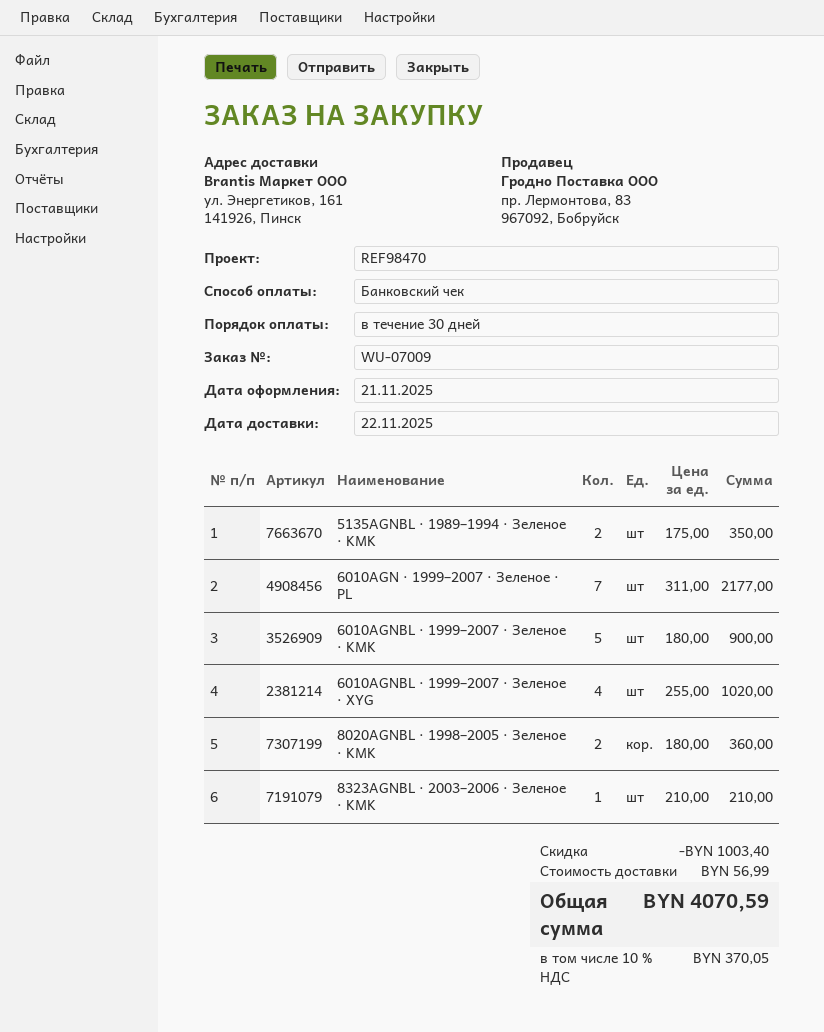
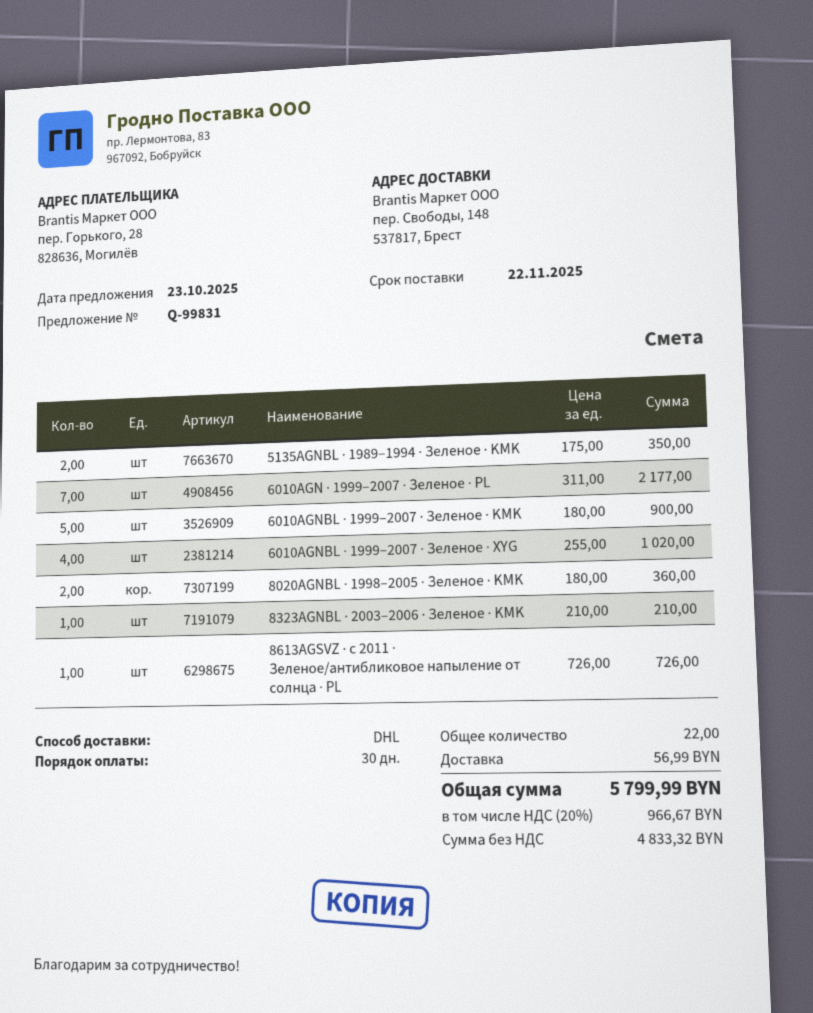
ship to: ул. Энергетиков, 161, 141926, Пинск -> пер. Свободы, 148, 537817, Брест
8613AGSVZ · с 2011 · Зеленое/антибликовое напыление от солнца · PL: none -> 1 x 726.00 = 726.00
discount: 1003.40 -> none
tax: 10% = 370.05 -> 20% = 966.67
total: 4070.59 -> 5799.99

